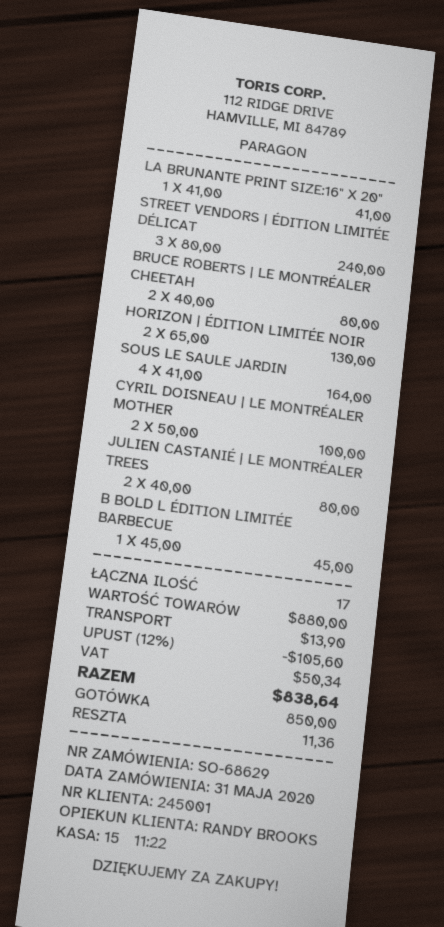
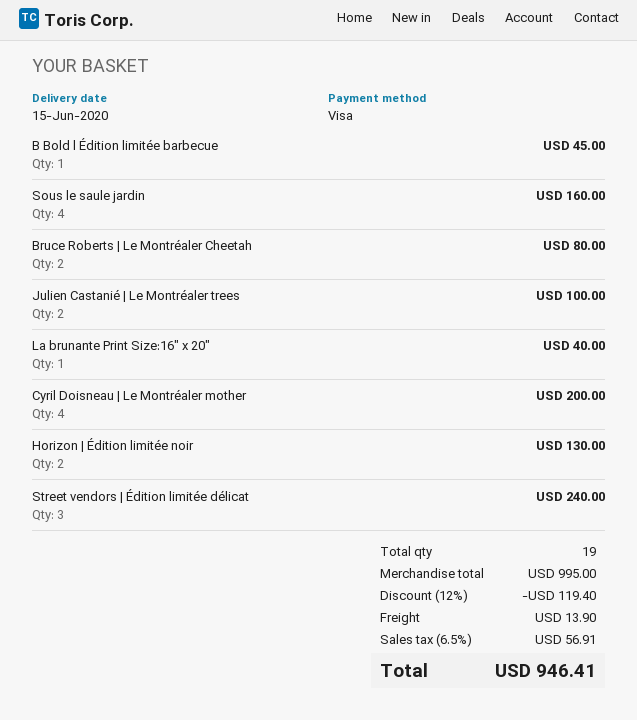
payment method: cash -> Visa
LA BRUNANTE PRINT SIZE:16" X 20": 1 for 41.00 -> 1 for 40.00
SOUS LE SAULE JARDIN: 4 for 164.00 -> 4 for 160.00
CYRIL DOISNEAU | LE MONTRÉALER MOTHER: 2 for 100.00 -> 4 for 200.00
JULIEN CASTANIÉ | LE MONTRÉALER TREES: 2 for 80.00 -> 2 for 100.00
total quantity: 17 -> 19
subtotal: 880.00 -> 995.00
discount: 12% = 105.60 -> 12% = 119.40
tax: 50.34 -> 56.91
total: 838.64 -> 946.41

